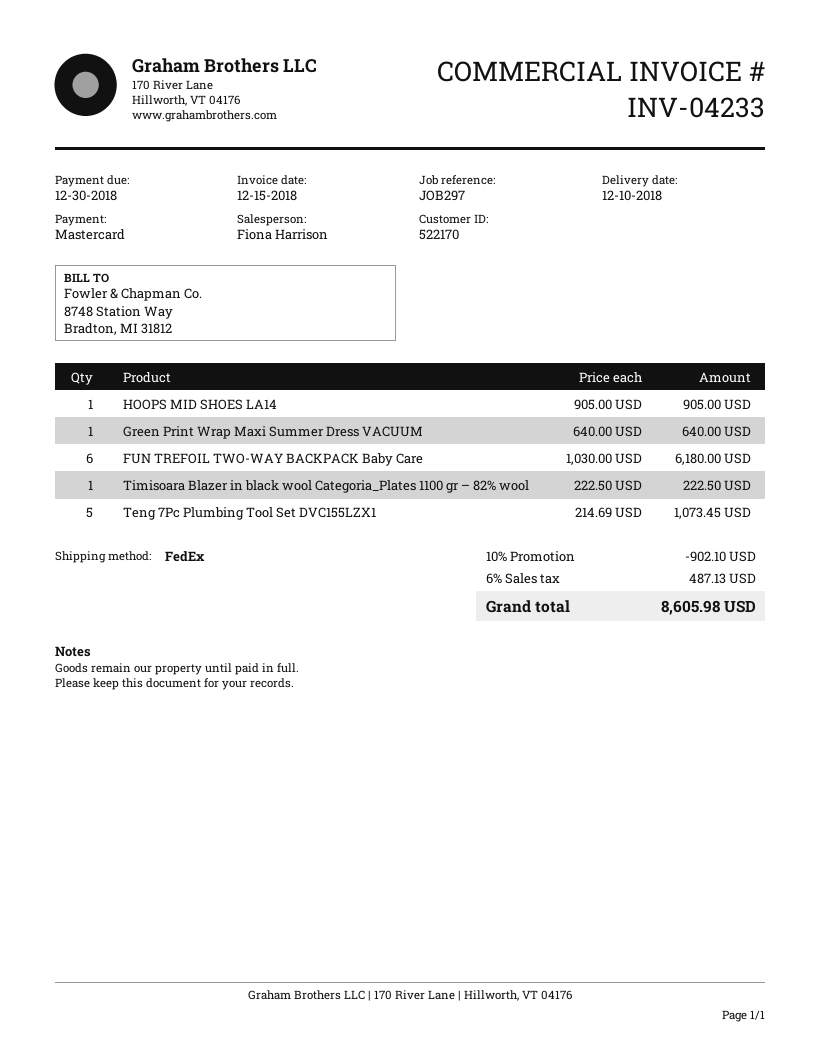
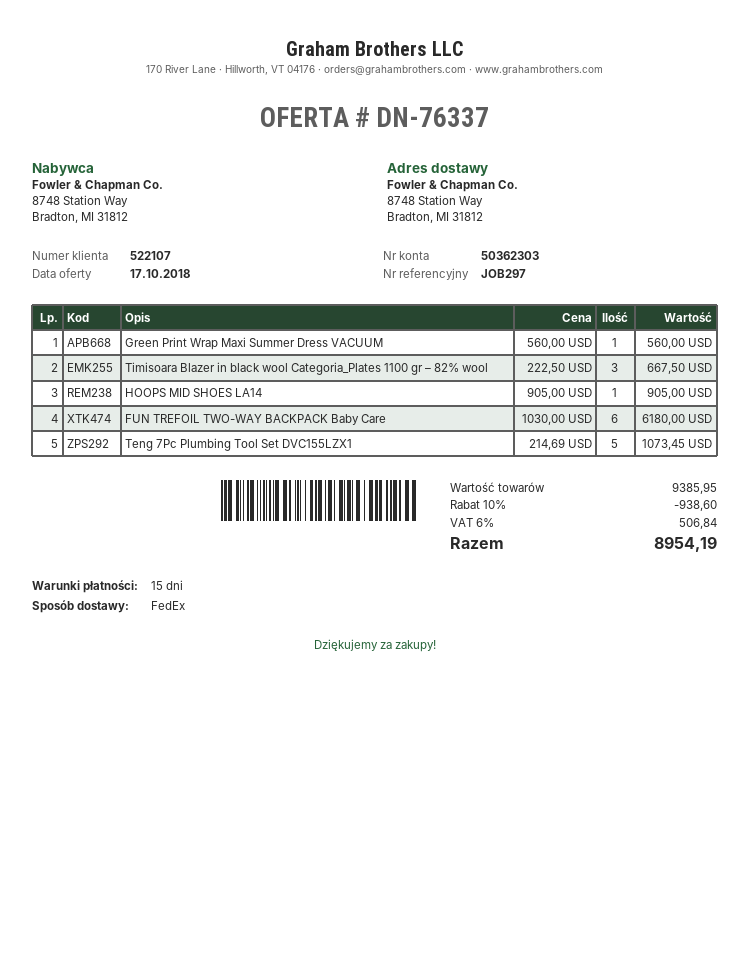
customer number: 522170 -> 522107
Green Print Wrap Maxi Summer Dress VACUUM: 1 x 640.00 = 640.00 -> 1 x 560.00 = 560.00
Timisoara Blazer in black wool Categoria_Plates 1100 gr – 82% wool: 1 x 222.50 = 222.50 -> 3 x 222.50 = 667.50
discount: 10% = 902.10 -> 10% = 938.60
tax: 6% = 487.13 -> 6% = 506.84
total: 8605.98 -> 8954.19

